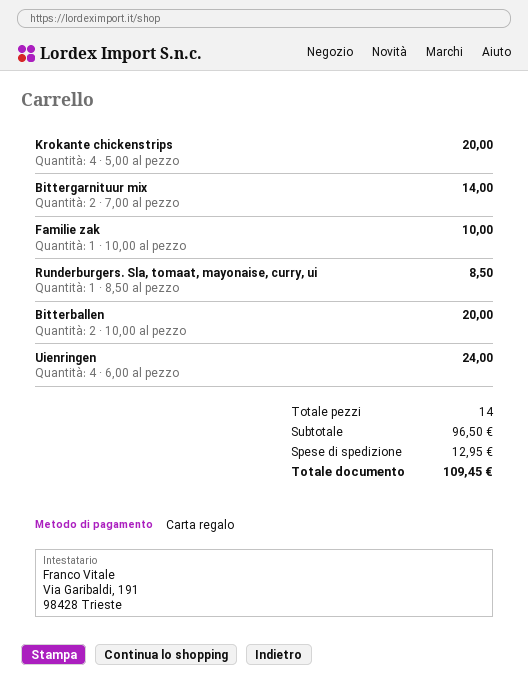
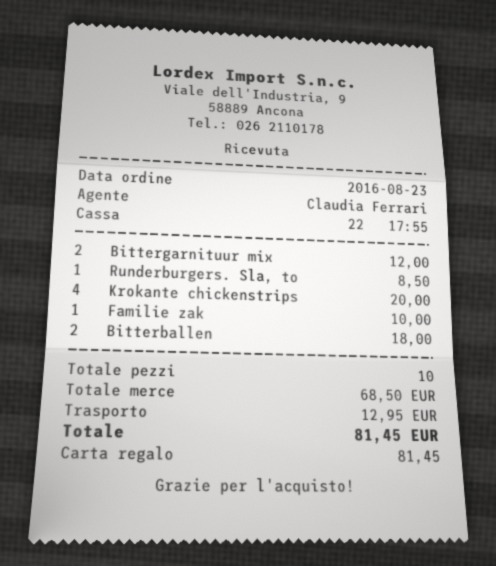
Bittergarnituur mix: 2 for 14.00 -> 2 for 12.00
Bitterballen: 2 for 20.00 -> 2 for 18.00
Uienringen: 4 for 24.00 -> none
total quantity: 14 -> 10
subtotal: 96.50 -> 68.50
total: 109.45 -> 81.45

